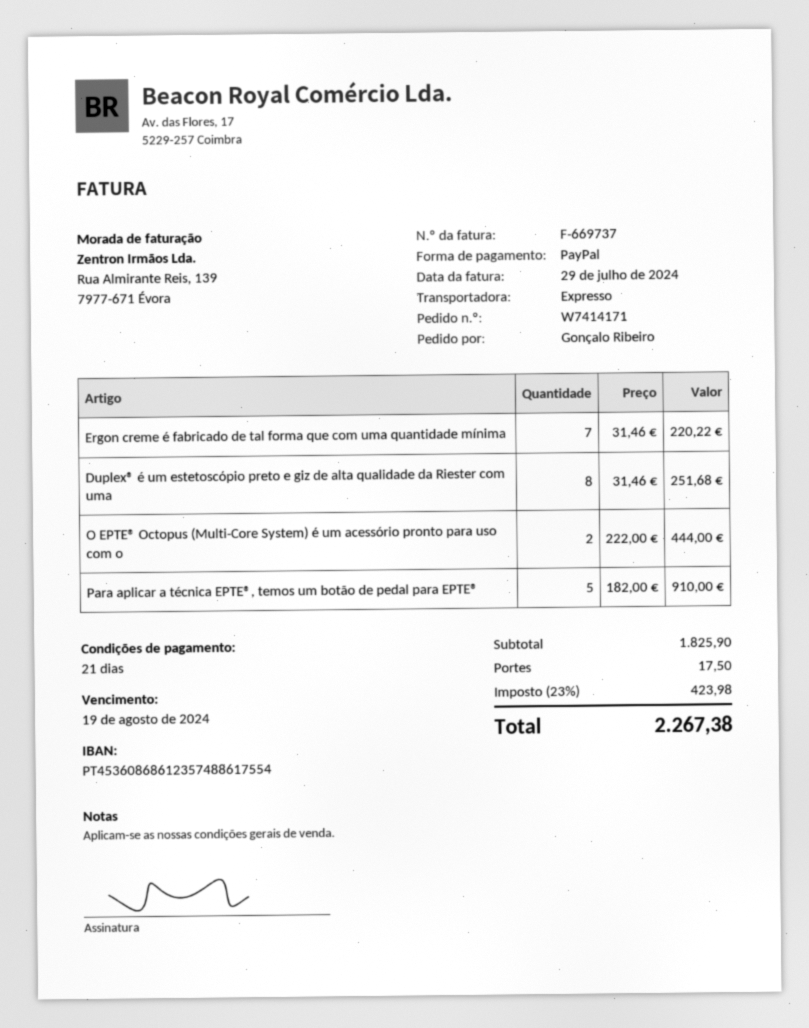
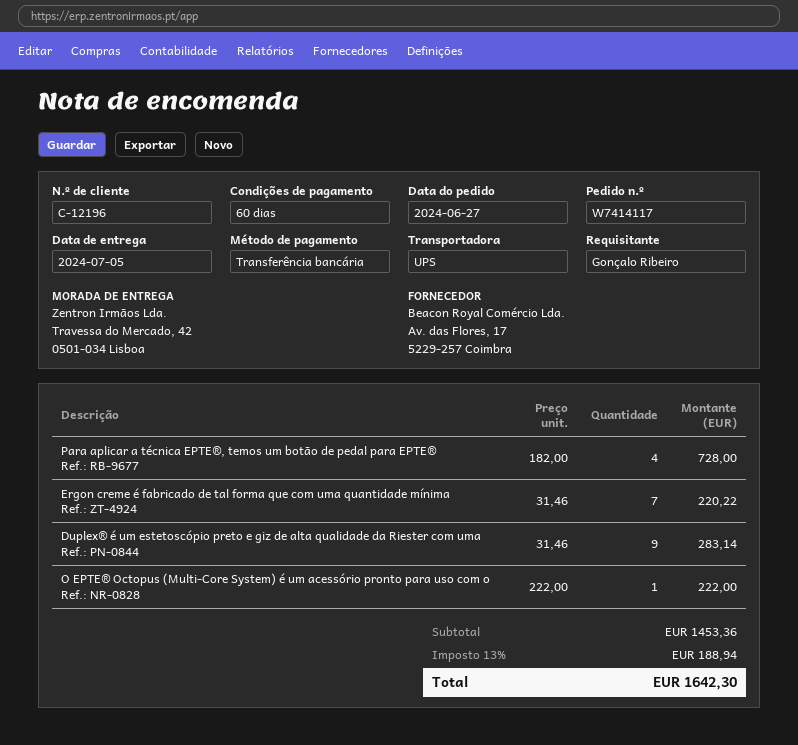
order number: W7414171 -> W7414117
payment terms: 21 days -> 60 days
payment method: PayPal -> bank transfer
shipping method: express -> UPS
Duplex® é um estetoscópio preto e giz de alta qualidade da Riester com uma: 8 x 31.46 = 251.68 -> 9 x 31.46 = 283.14
O EPTE® Octopus (Multi-Core System) é um acessório pronto para uso com o: 2 x 222.00 = 444.00 -> 1 x 222.00 = 222.00
Para aplicar a técnica EPTE®, temos um botão de pedal para EPTE®: 5 x 182.00 = 910.00 -> 4 x 182.00 = 728.00
subtotal: 1825.90 -> 1453.36
shipping: 17.50 -> none
tax: 23% = 423.98 -> 13% = 188.94
total: 2267.38 -> 1642.30

